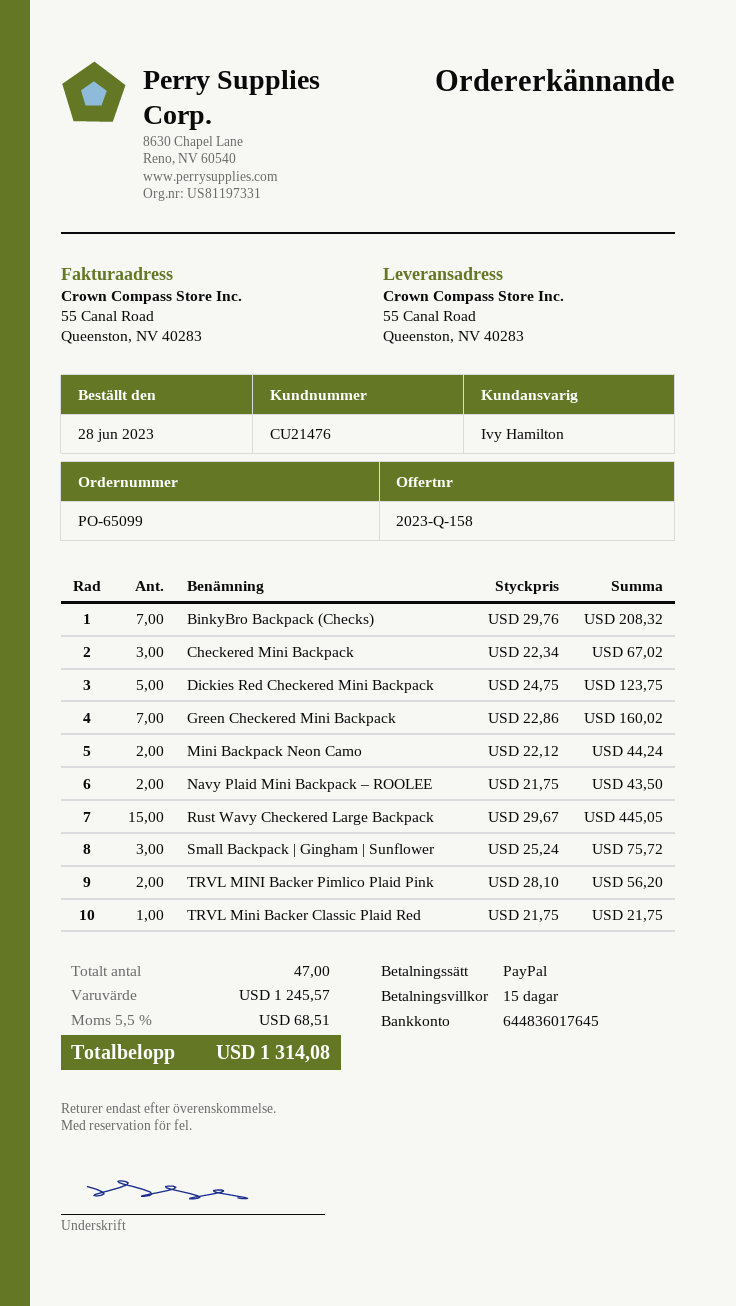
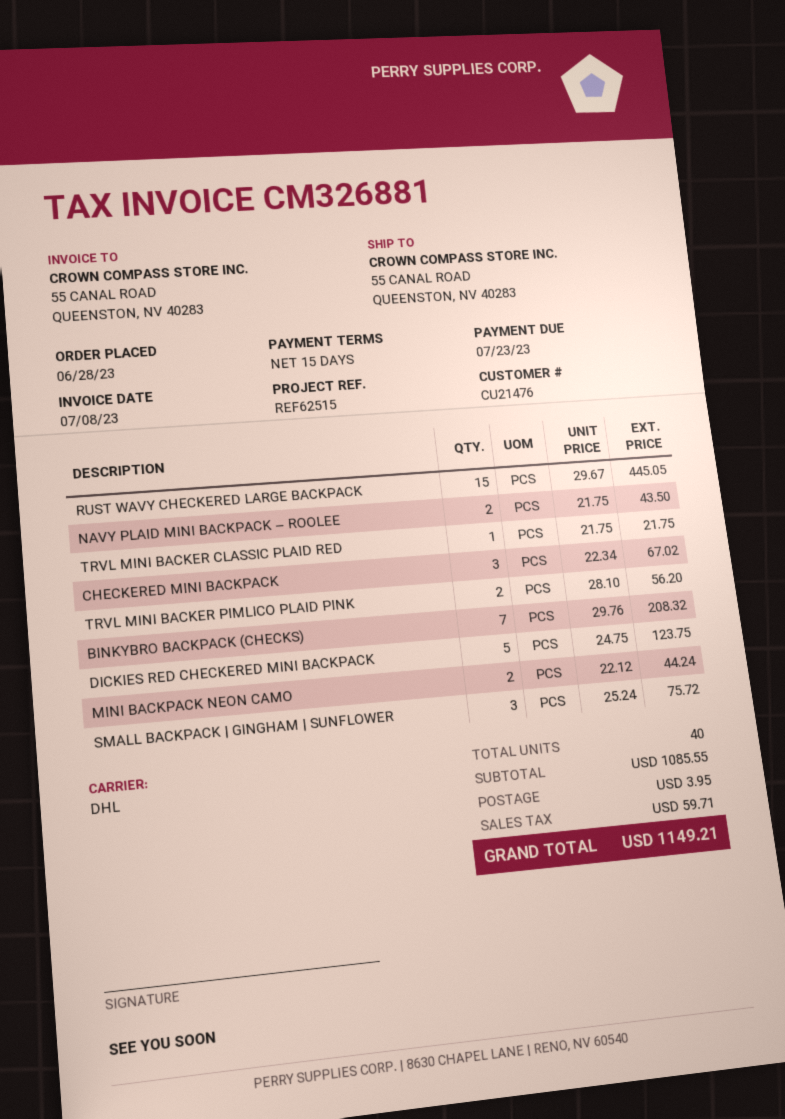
Green Checkered Mini Backpack: 7 x 22.86 = 160.02 -> none
total quantity: 47 -> 40
subtotal: 1245.57 -> 1085.55
shipping: none -> 3.95
tax: 68.51 -> 59.71
total: 1314.08 -> 1149.21

